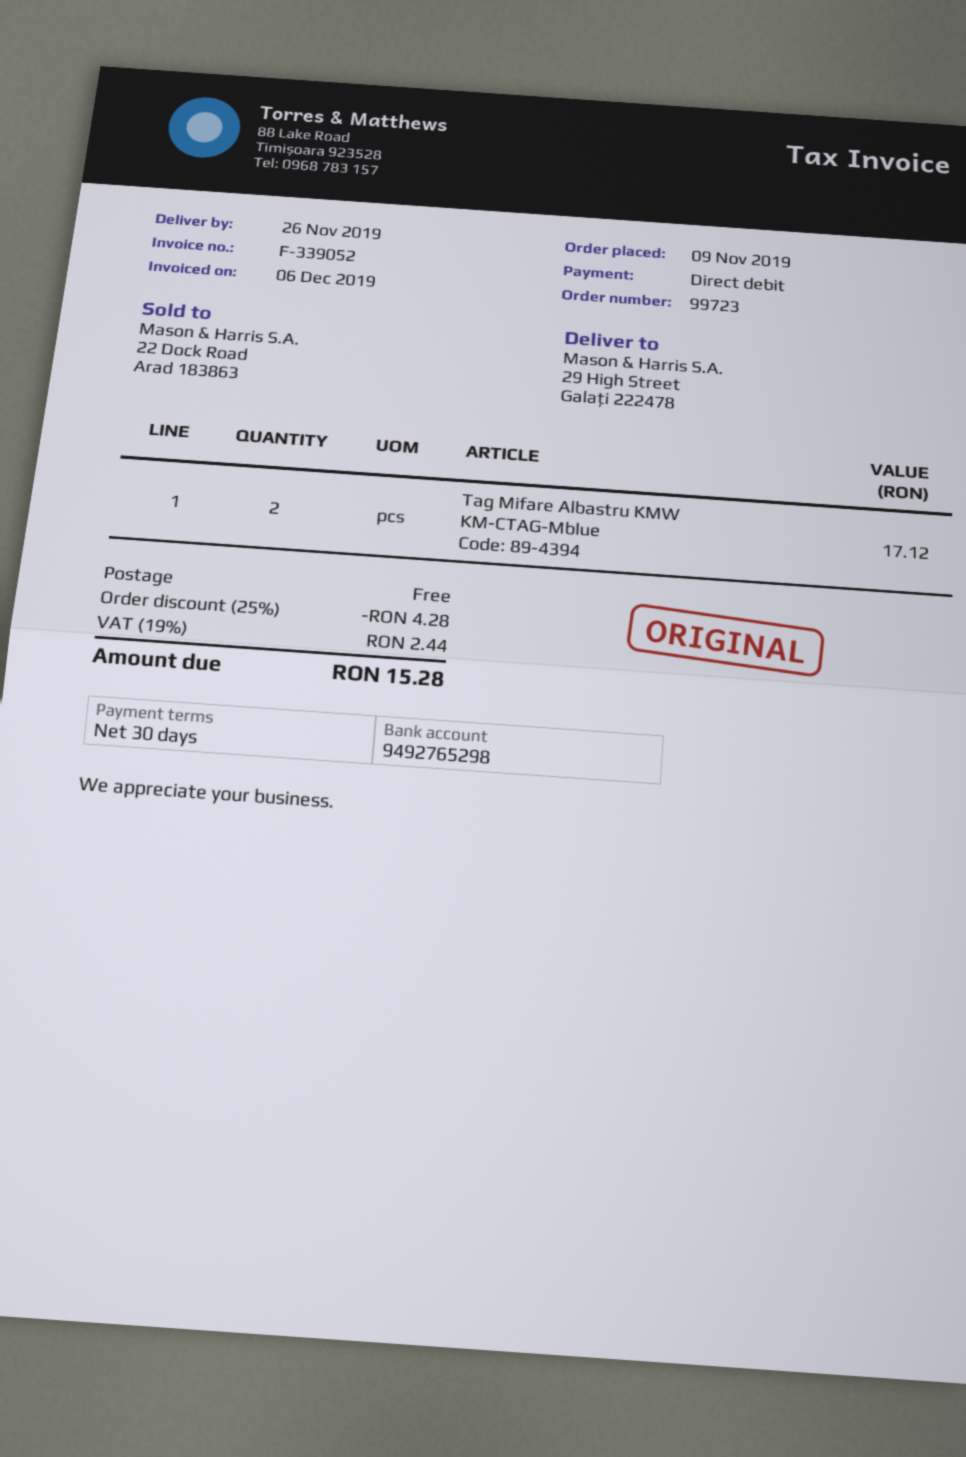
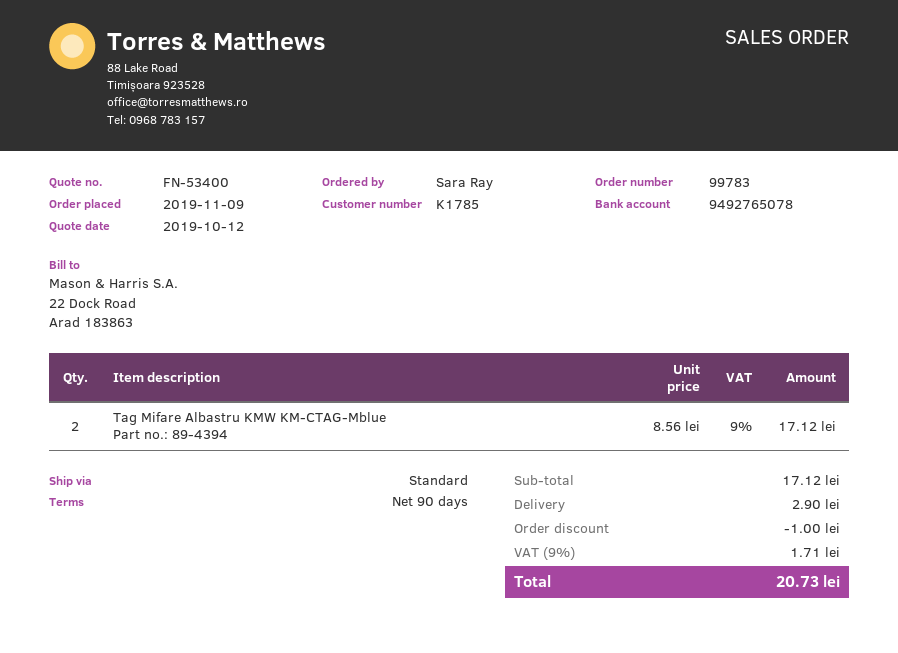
order number: 99723 -> 99783
payment terms: 30 days -> 90 days
bank account: 9492765298 -> 9492765078
discount: 4.28 -> 1.00
shipping: 0.00 -> 2.90
tax: 19% = 2.44 -> 9% = 1.71
total: 15.28 -> 20.73

